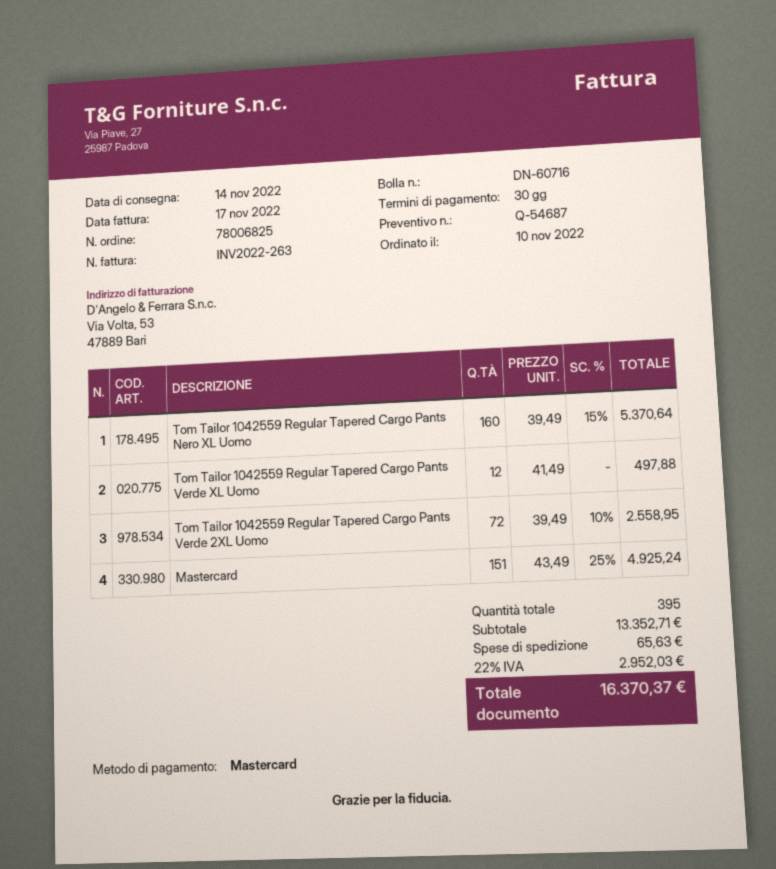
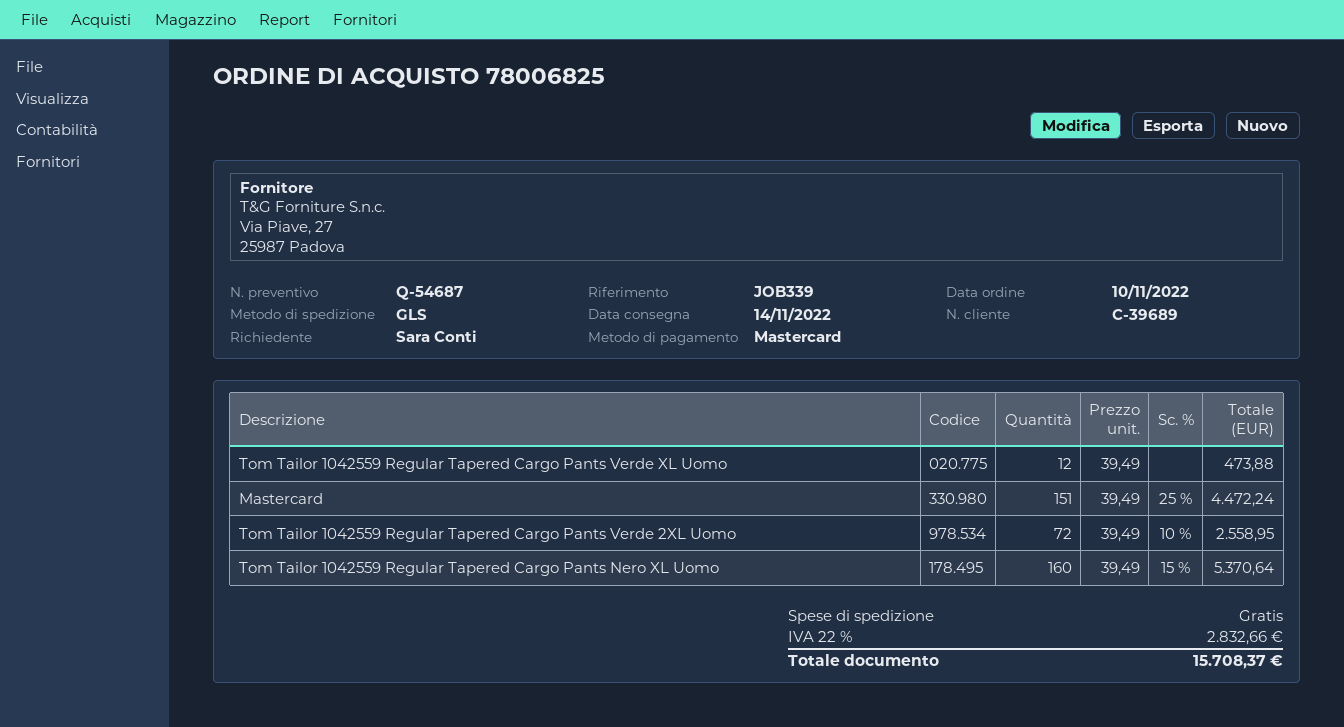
Tom Tailor 1042559 Regular Tapered Cargo Pants Verde XL Uomo: 12 x 41.49 = 497.88 -> 12 x 39.49 = 473.88
Mastercard: 151 x 43.49 - 25% = 4925.24 -> 151 x 39.49 - 25% = 4472.24
shipping: 65.63 -> 0.00
tax: 22% = 2952.03 -> 22% = 2832.66
total: 16370.37 -> 15708.37

